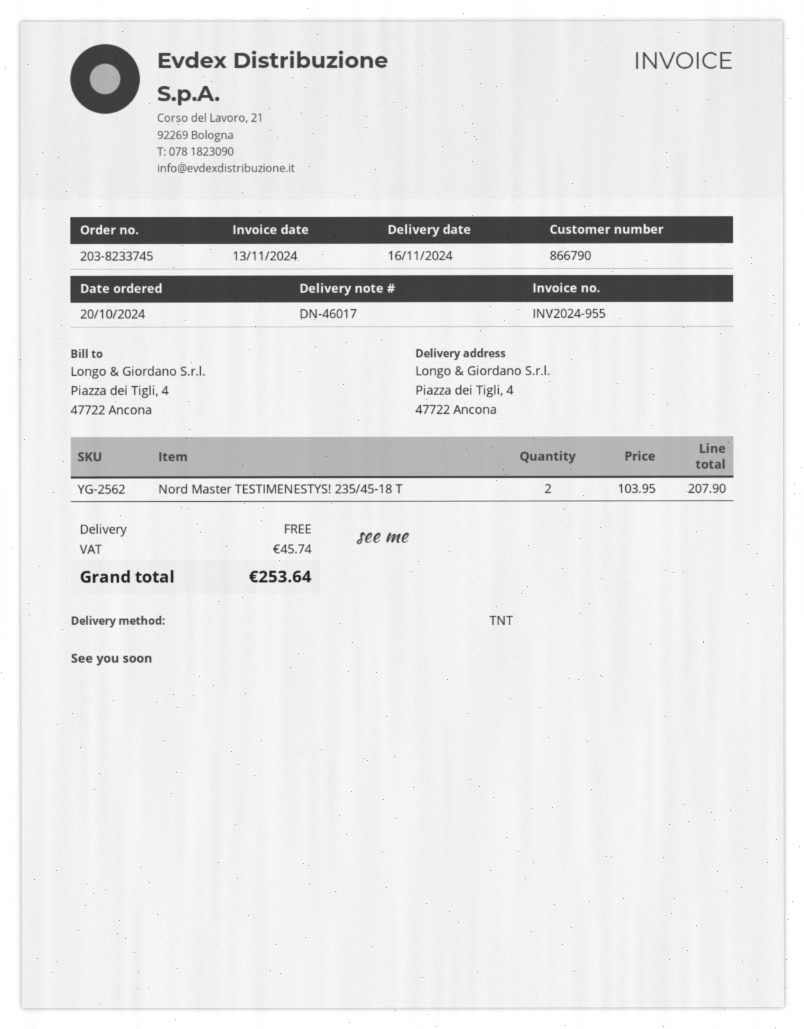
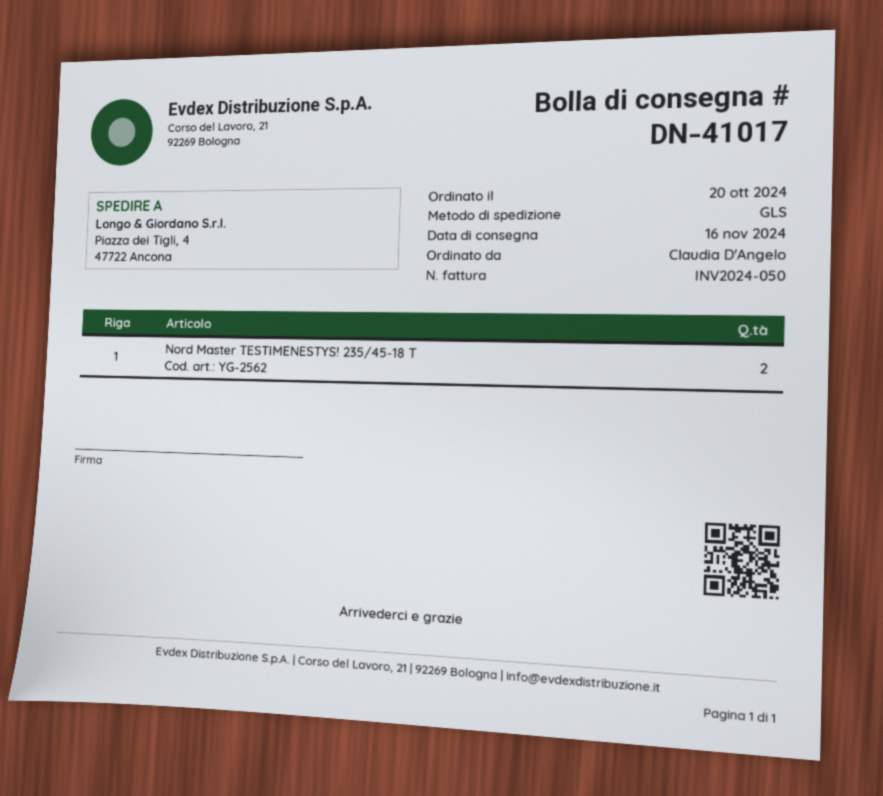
delivery note number: DN-46017 -> DN-41017
invoice number: INV2024-955 -> INV2024-050
shipping method: TNT -> GLS

